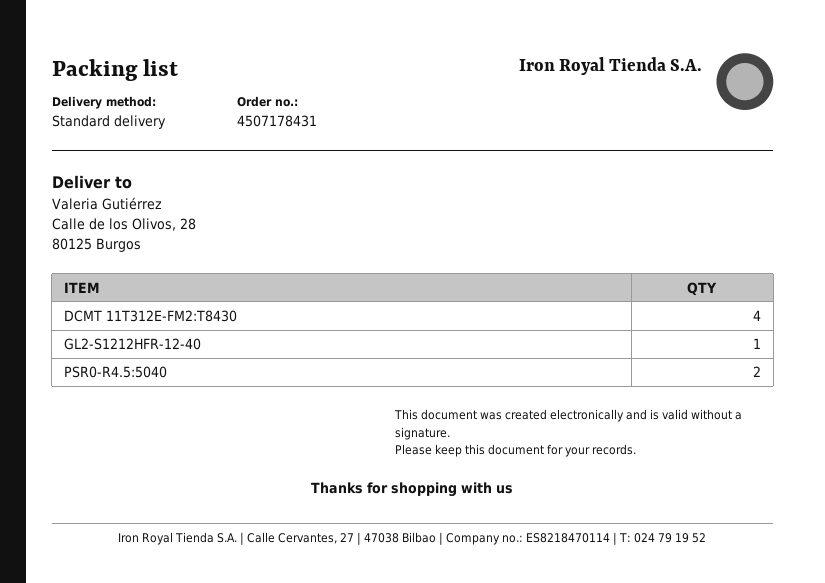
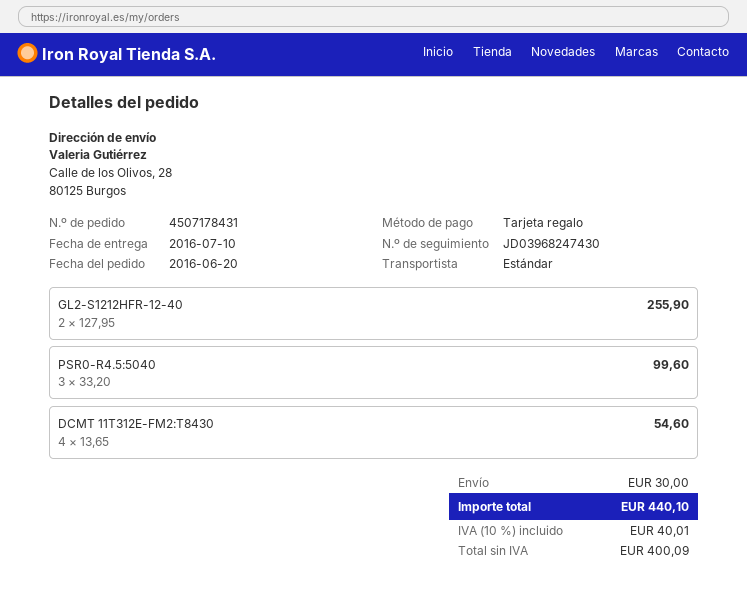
GL2-S1212HFR-12-40: 1 -> 2
PSR0-R4.5:5040: 2 -> 3

